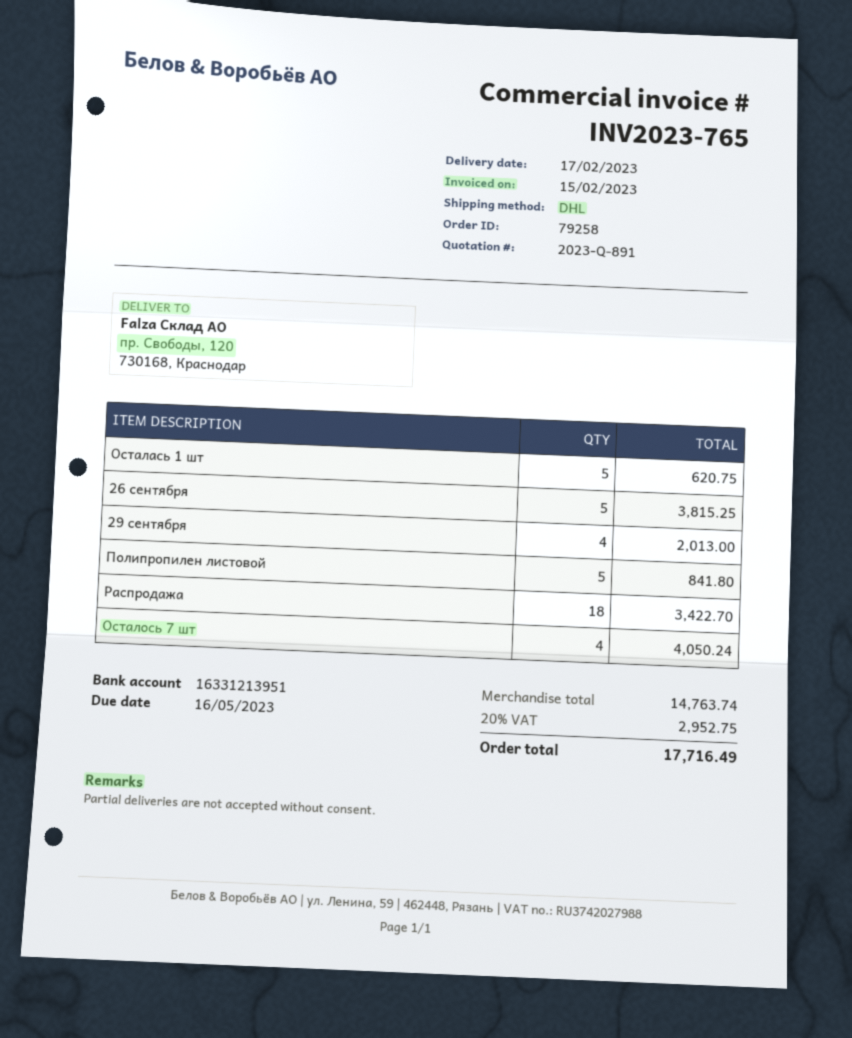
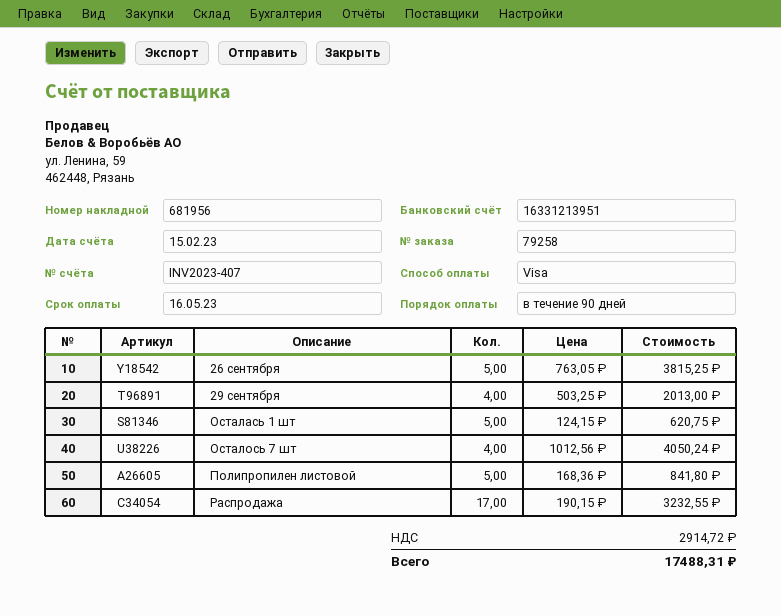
invoice number: INV2023-765 -> INV2023-407
Распродажа: 18 for 3422.70 -> 17 for 3232.55
tax: 2952.75 -> 2914.72
total: 17716.49 -> 17488.31

